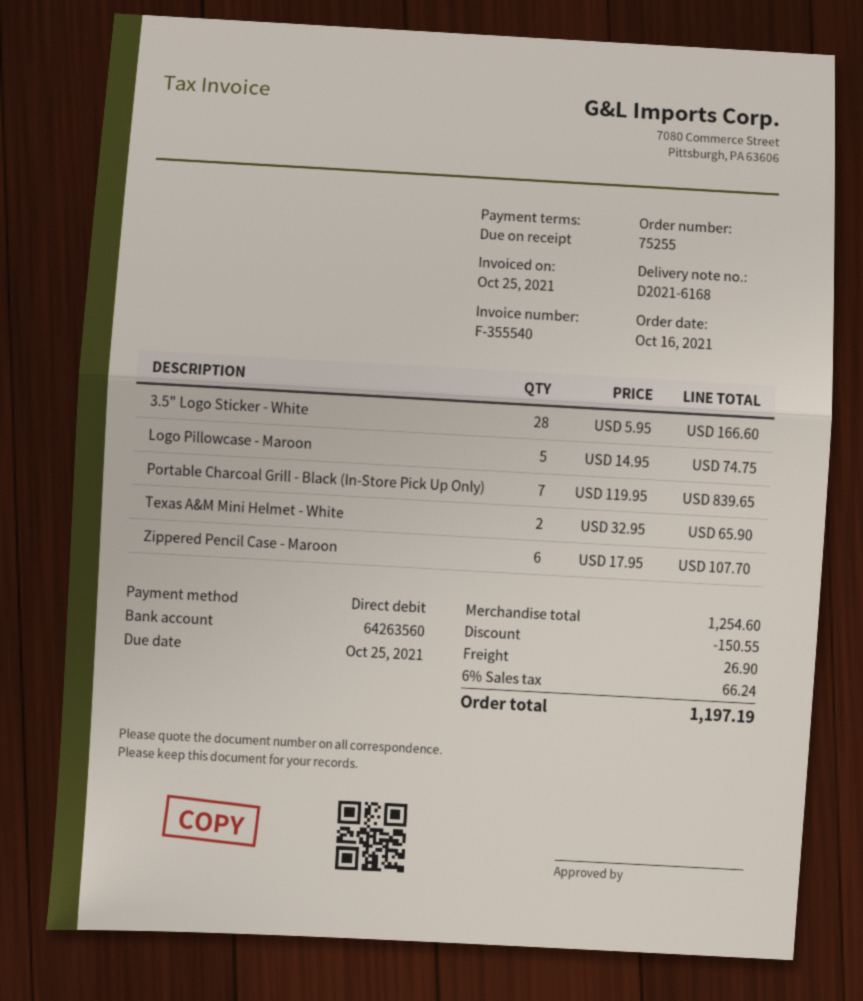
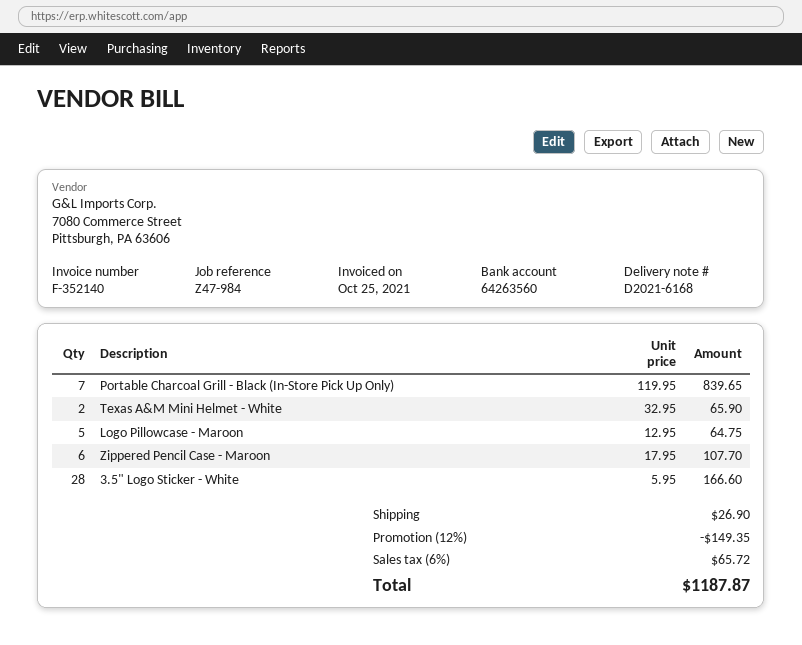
invoice number: F-355540 -> F-352140
Logo Pillowcase - Maroon: 5 x 14.95 = 74.75 -> 5 x 12.95 = 64.75
discount: 150.55 -> 149.35
tax: 6% = 66.24 -> 6% = 65.72
total: 1197.19 -> 1187.87

